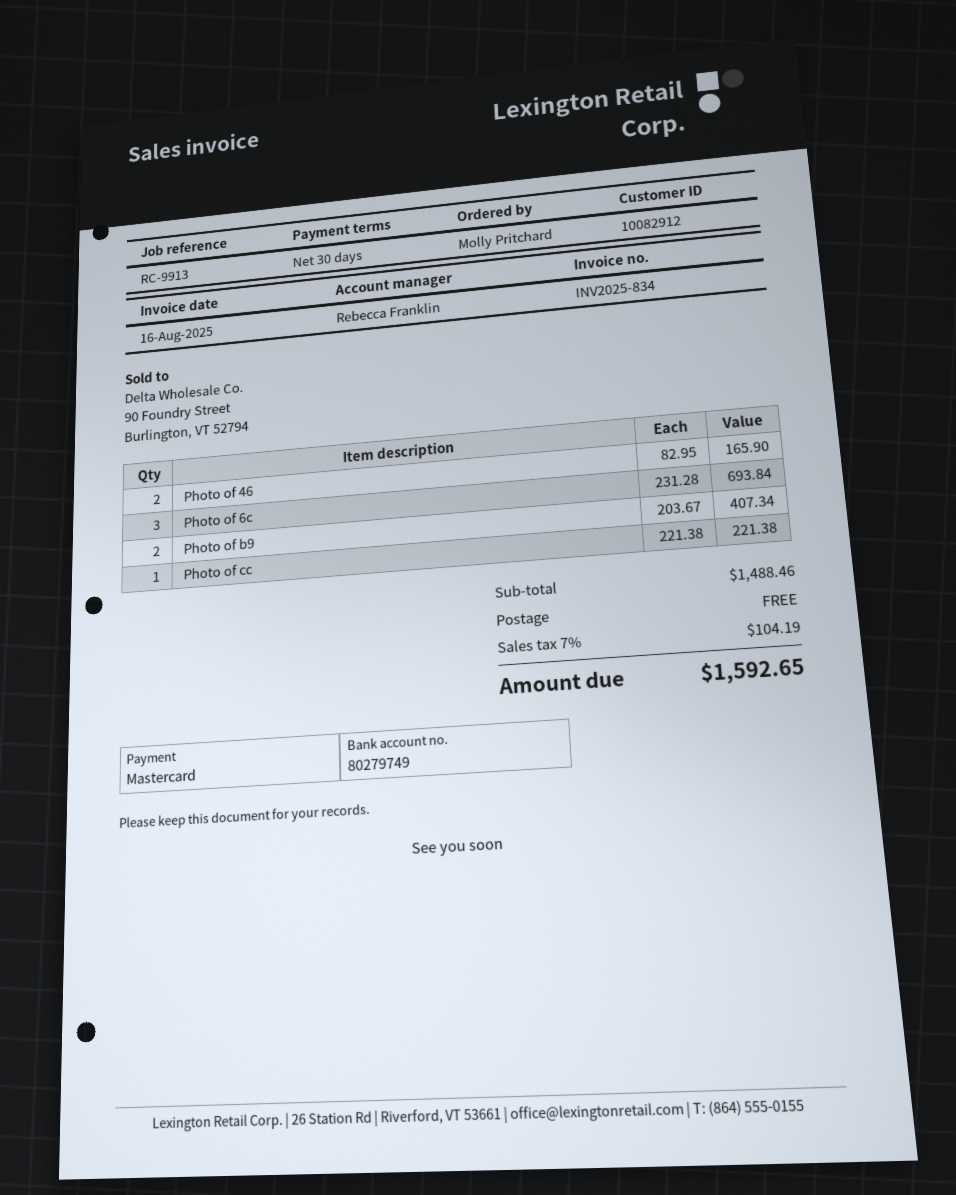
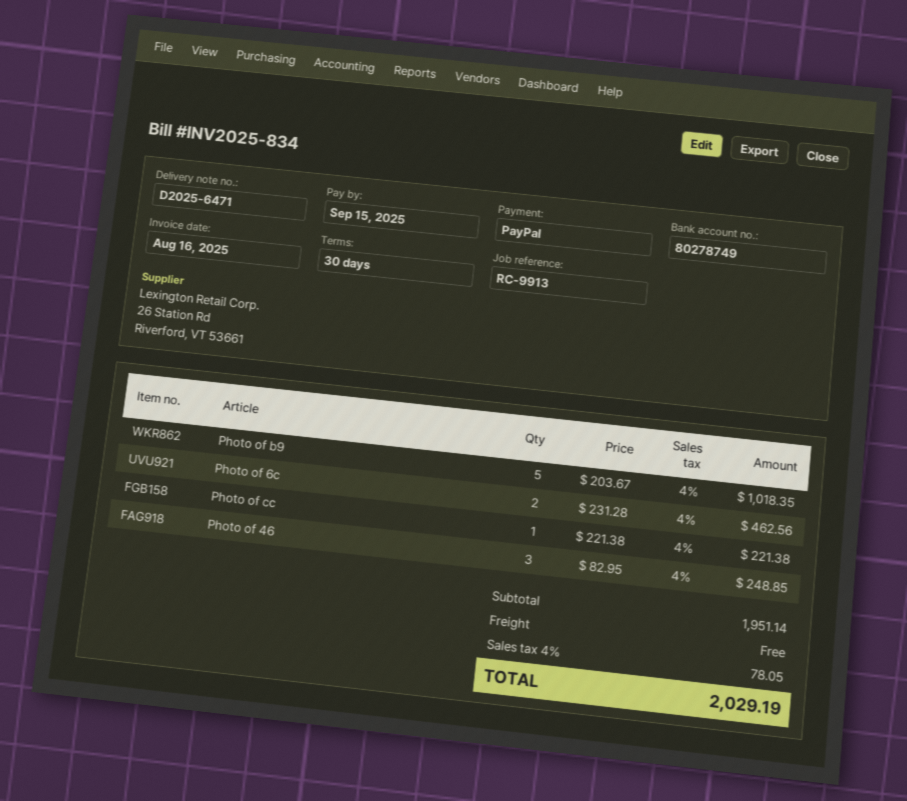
payment method: Mastercard -> PayPal
bank account: 80279749 -> 80278749
Photo of 46: 2 x 82.95 = 165.90 -> 3 x 82.95 = 248.85
Photo of 6c: 3 x 231.28 = 693.84 -> 2 x 231.28 = 462.56
Photo of b9: 2 x 203.67 = 407.34 -> 5 x 203.67 = 1018.35
subtotal: 1488.46 -> 1951.14
tax: 7% = 104.19 -> 4% = 78.05
total: 1592.65 -> 2029.19

